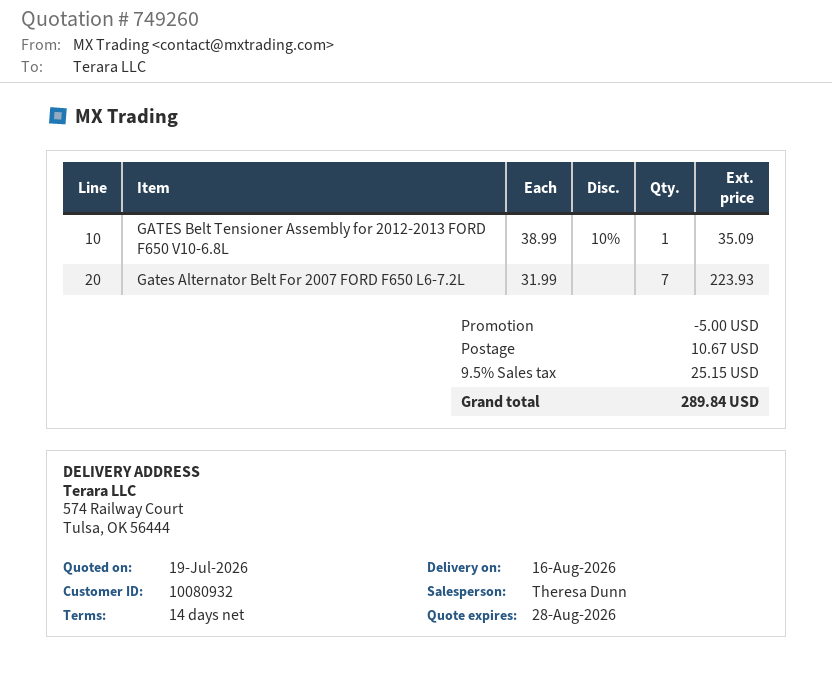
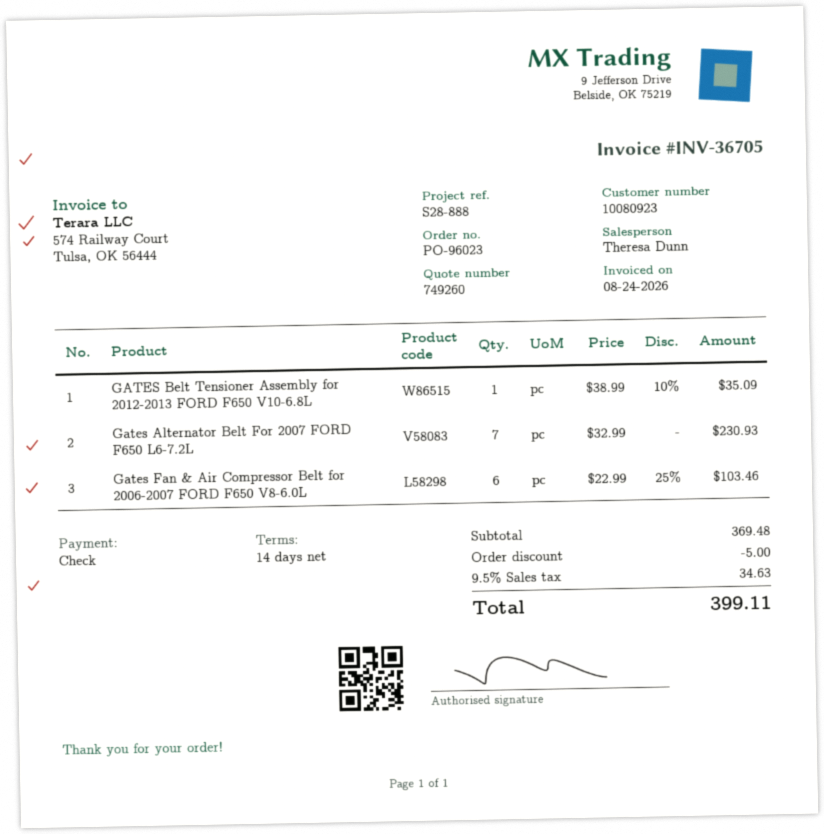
customer number: 10080932 -> 10080923
Gates Alternator Belt For 2007 FORD F650 L6-7.2L: 7 x 31.99 = 223.93 -> 7 x 32.99 = 230.93
Gates Fan & Air Compressor Belt for 2006-2007 FORD F650 V8-6.0L: none -> 6 x 22.99 - 25% = 103.46
shipping: 10.67 -> none
tax: 9.5% = 25.15 -> 9.5% = 34.63
total: 289.84 -> 399.11

